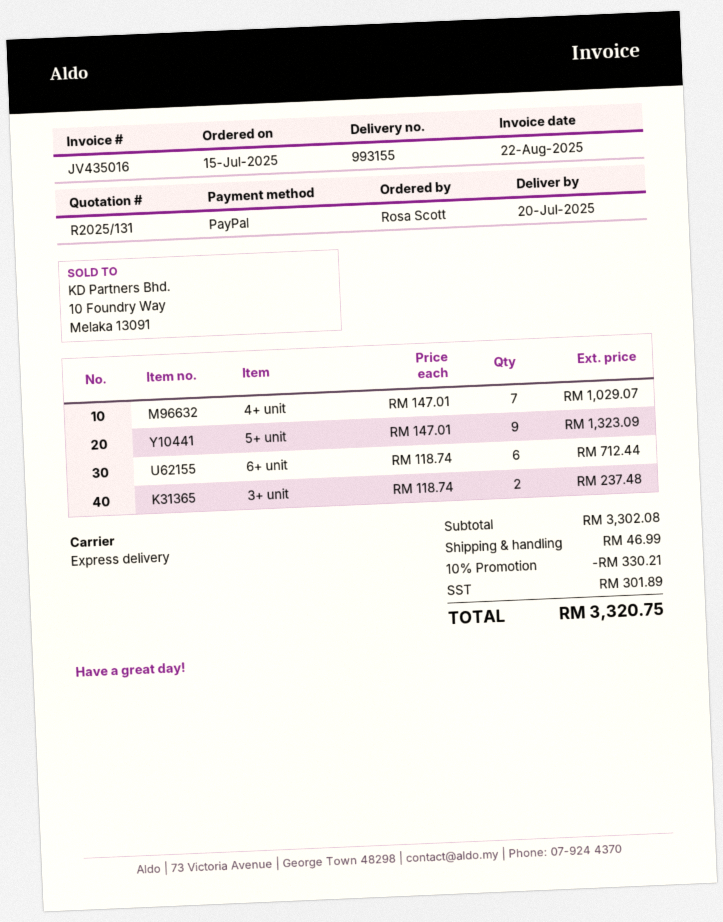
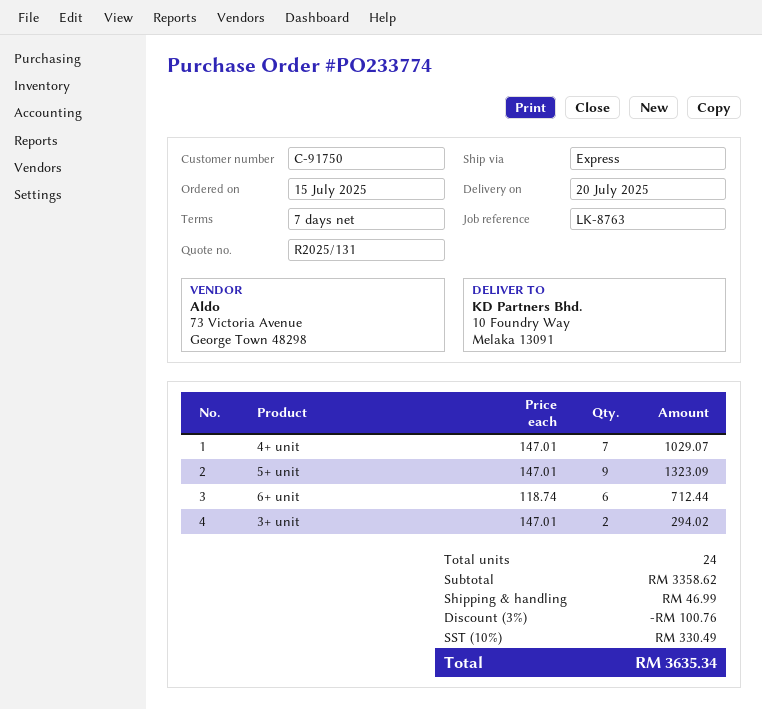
3+ unit: 2 x 118.74 = 237.48 -> 2 x 147.01 = 294.02
subtotal: 3302.08 -> 3358.62
discount: 10% = 330.21 -> 3% = 100.76
tax: 301.89 -> 330.49
total: 3320.75 -> 3635.34

